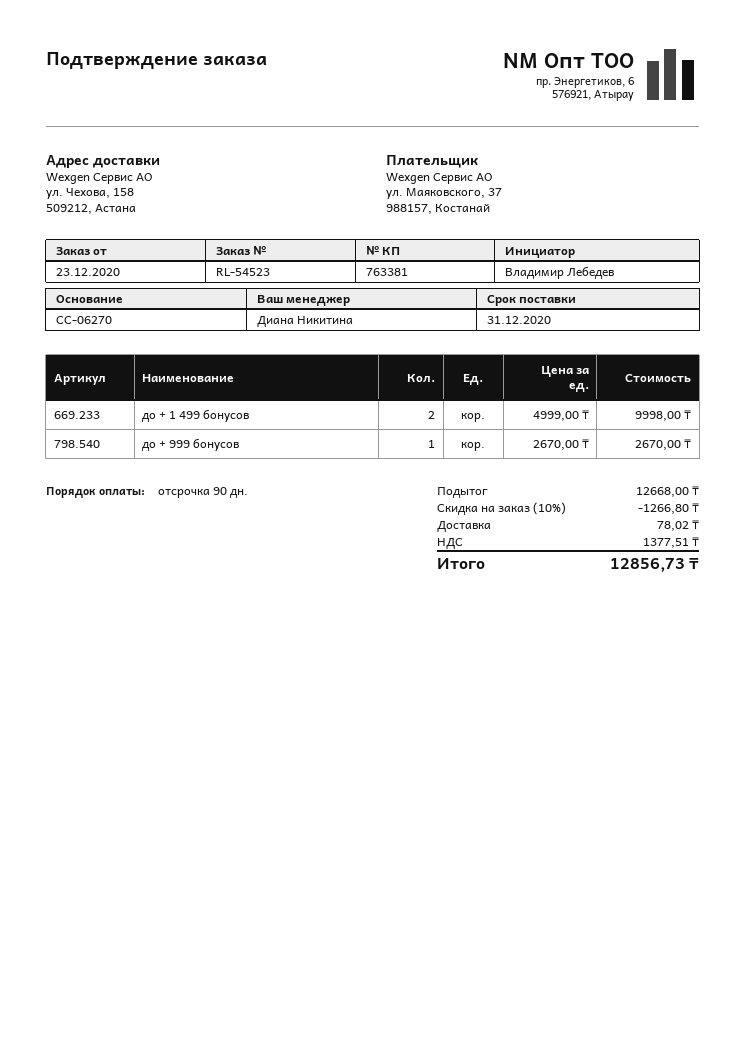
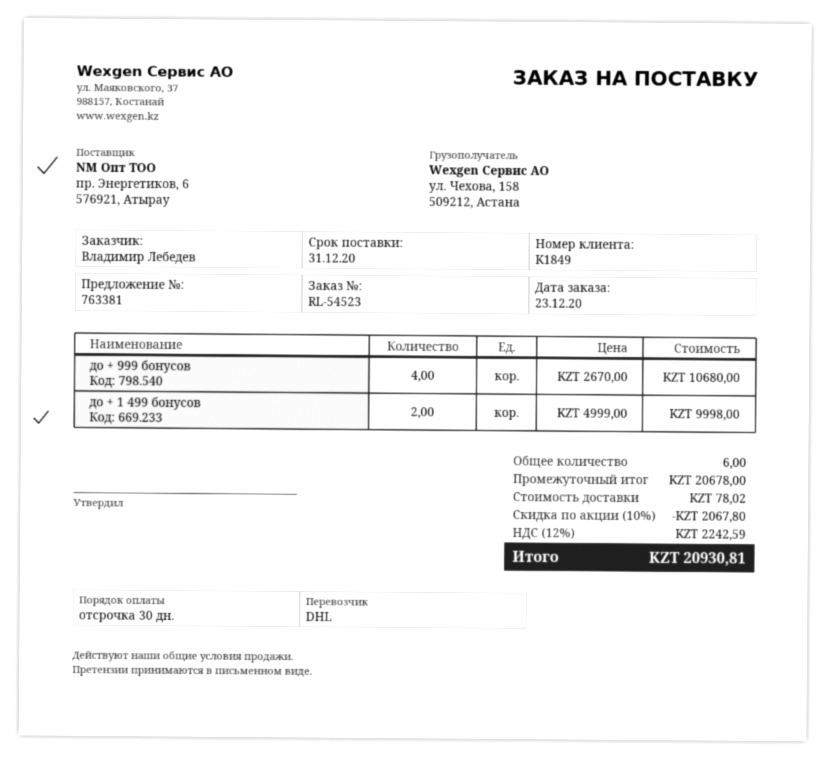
payment terms: 90 days -> 30 days
до + 999 бонусов: 1 x 2670.00 = 2670.00 -> 4 x 2670.00 = 10680.00
subtotal: 12668.00 -> 20678.00
discount: 10% = 1266.80 -> 10% = 2067.80
tax: 1377.51 -> 2242.59
total: 12856.73 -> 20930.81

